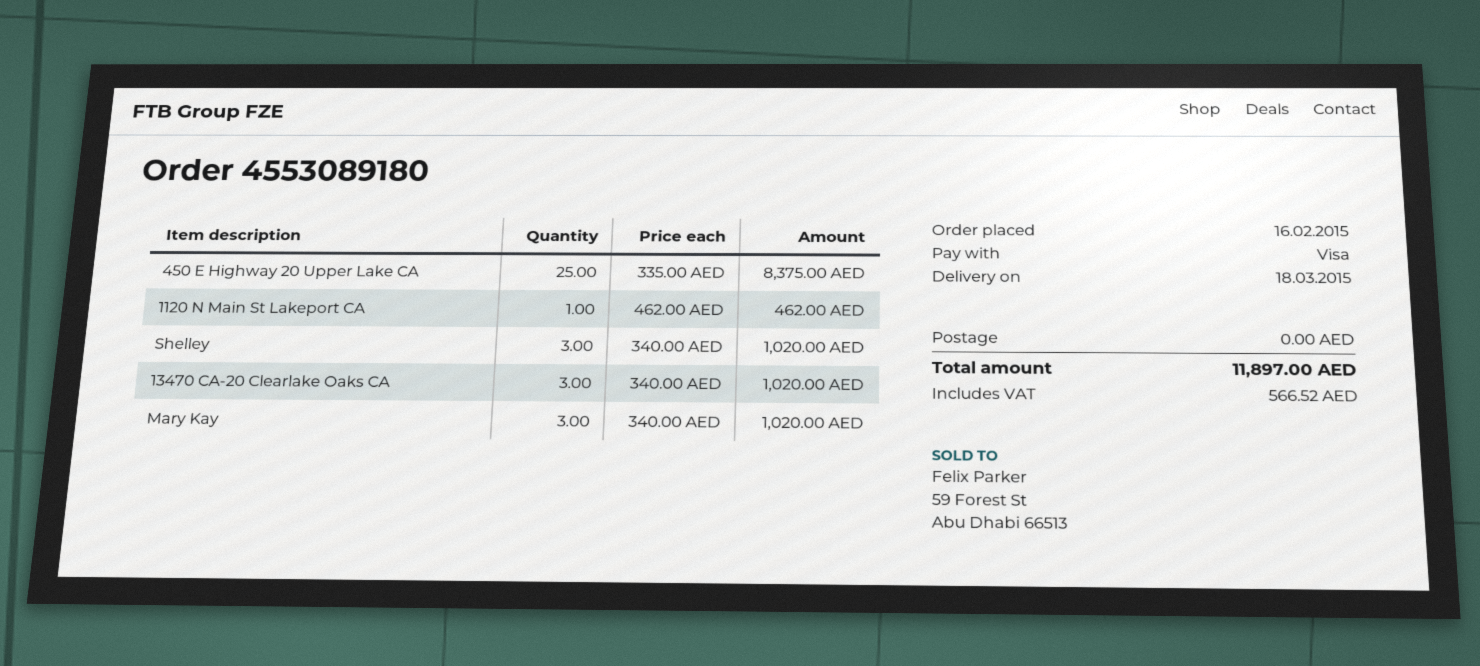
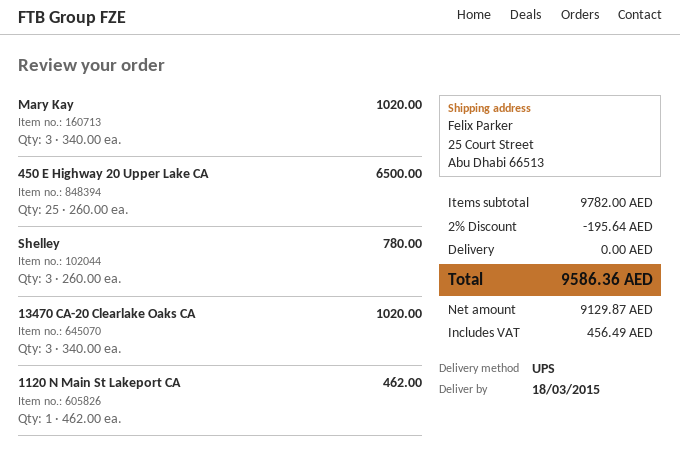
450 E Highway 20 Upper Lake CA: 25 x 335.00 = 8375.00 -> 25 x 260.00 = 6500.00
Shelley: 3 x 340.00 = 1020.00 -> 3 x 260.00 = 780.00
discount: none -> 2% = 195.64
tax: 566.52 -> 456.49
total: 11897.00 -> 9586.36

